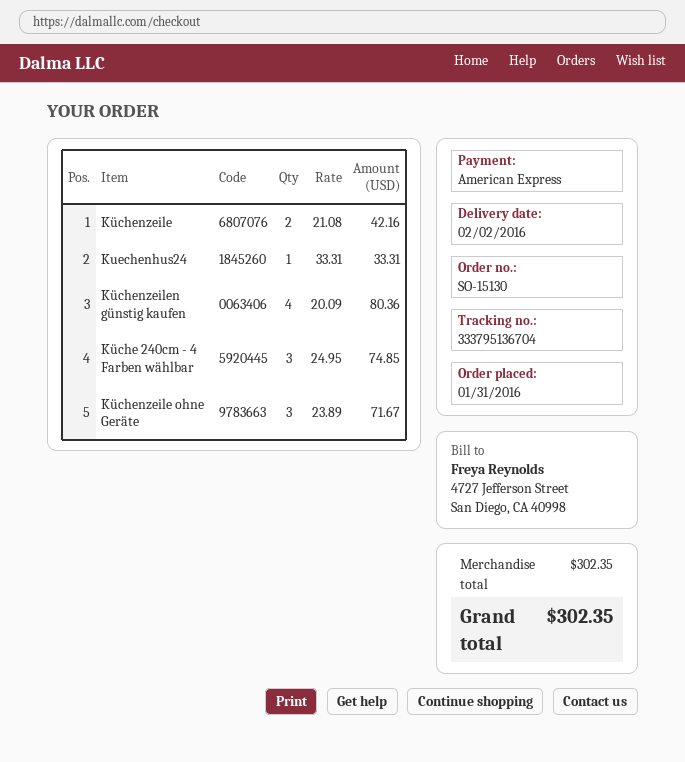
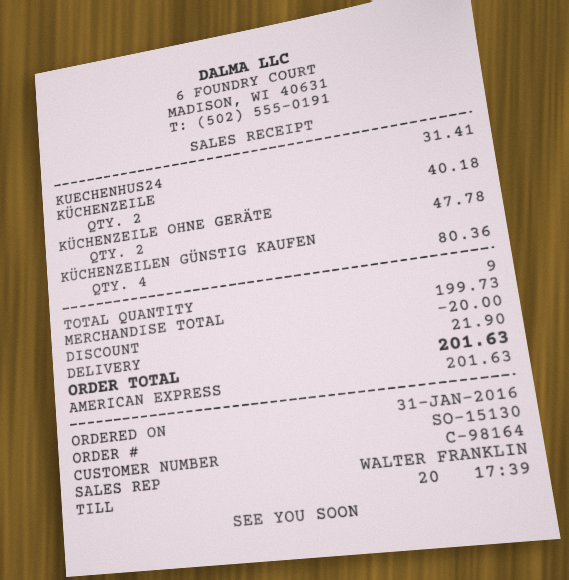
Küchenzeile: 2 for 42.16 -> 2 for 40.18
Kuechenhus24: 1 for 33.31 -> 1 for 31.41
Küche 240cm - 4 Farben wählbar: 3 for 74.85 -> none
Küchenzeile ohne Geräte: 3 for 71.67 -> 2 for 47.78
subtotal: 302.35 -> 199.73
discount: none -> 20.00
shipping: none -> 21.90
total: 302.35 -> 201.63

